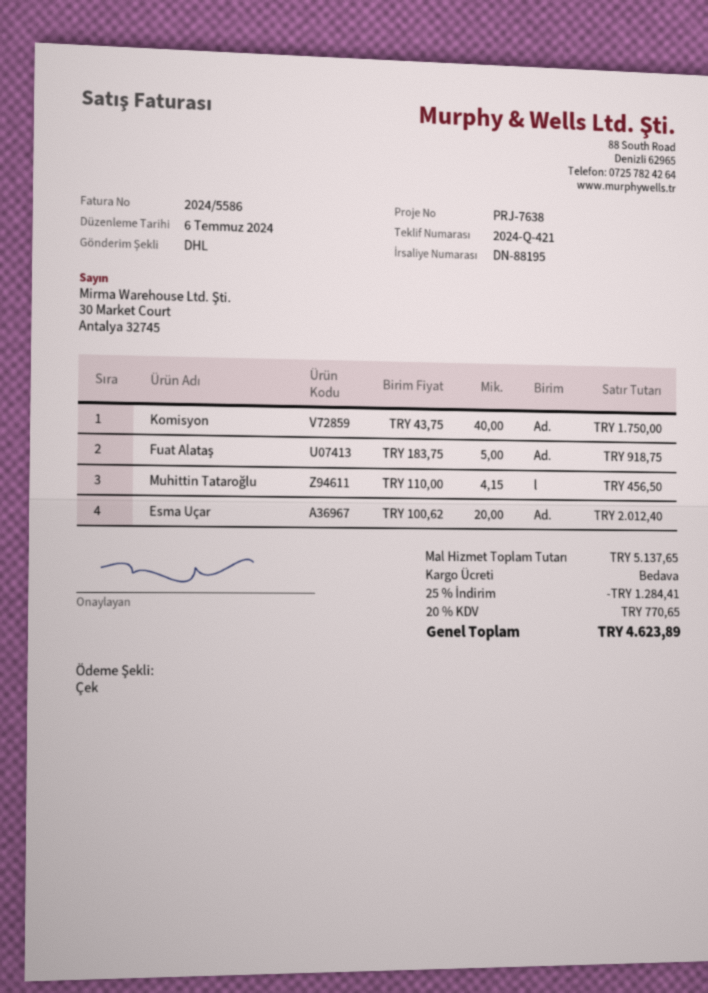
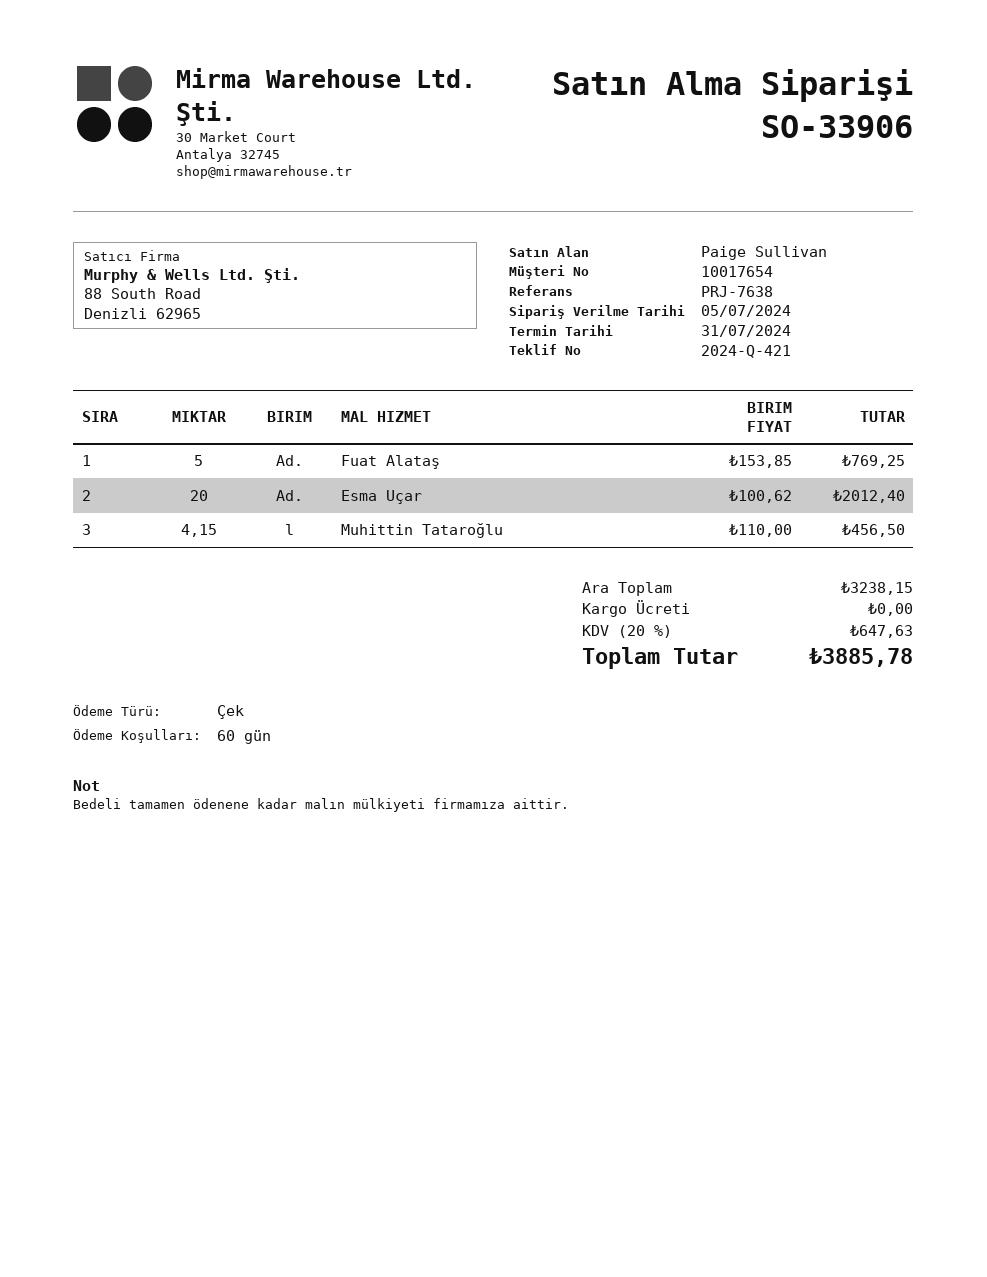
Komisyon: 40 x 43.75 = 1750.00 -> none
Fuat Alataş: 5 x 183.75 = 918.75 -> 5 x 153.85 = 769.25
subtotal: 5137.65 -> 3238.15
discount: 25% = 1284.41 -> none
tax: 20% = 770.65 -> 20% = 647.63
total: 4623.89 -> 3885.78

